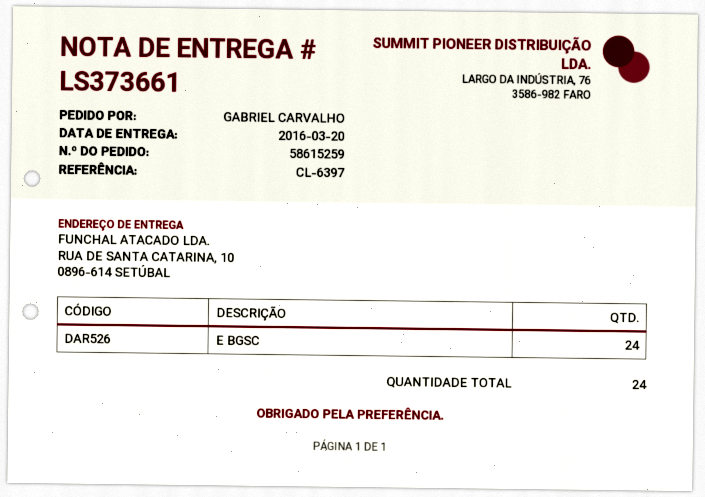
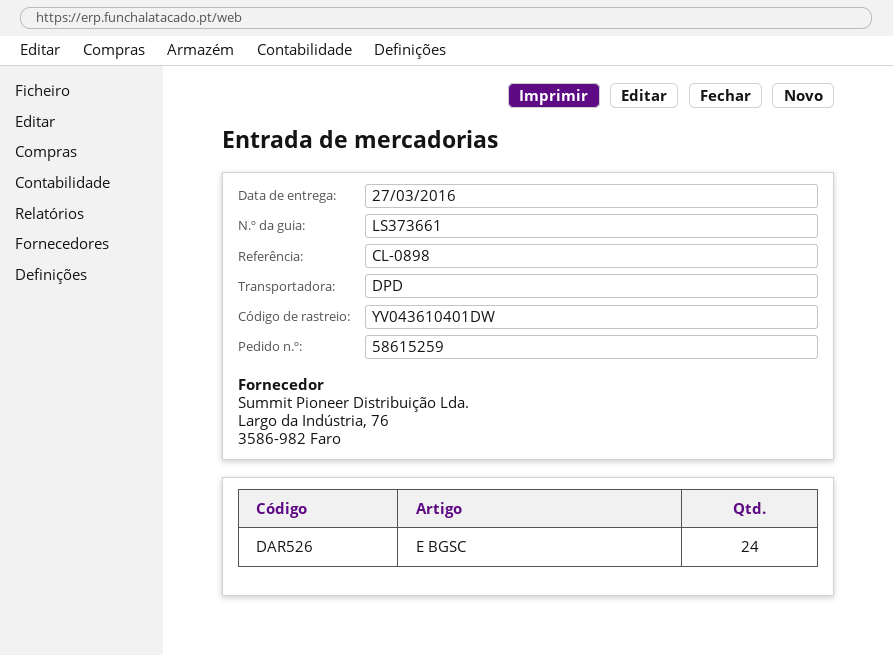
delivery date: 2016-03-20 -> 2016-03-27
reference: CL-6397 -> CL-0898

